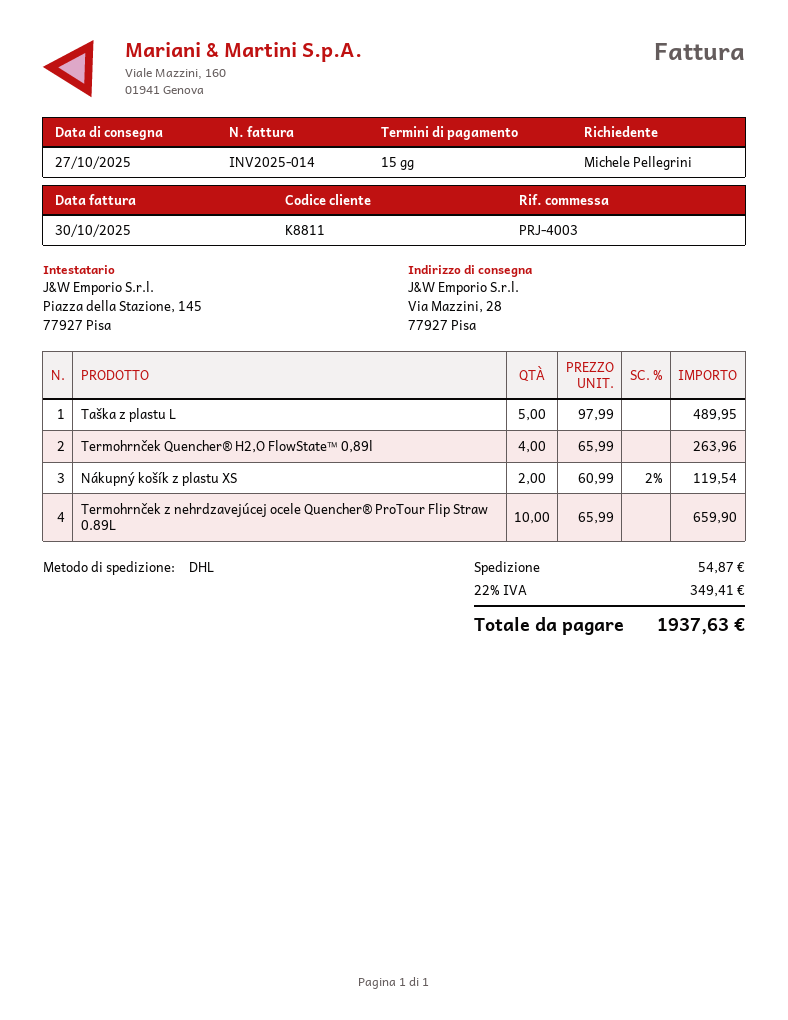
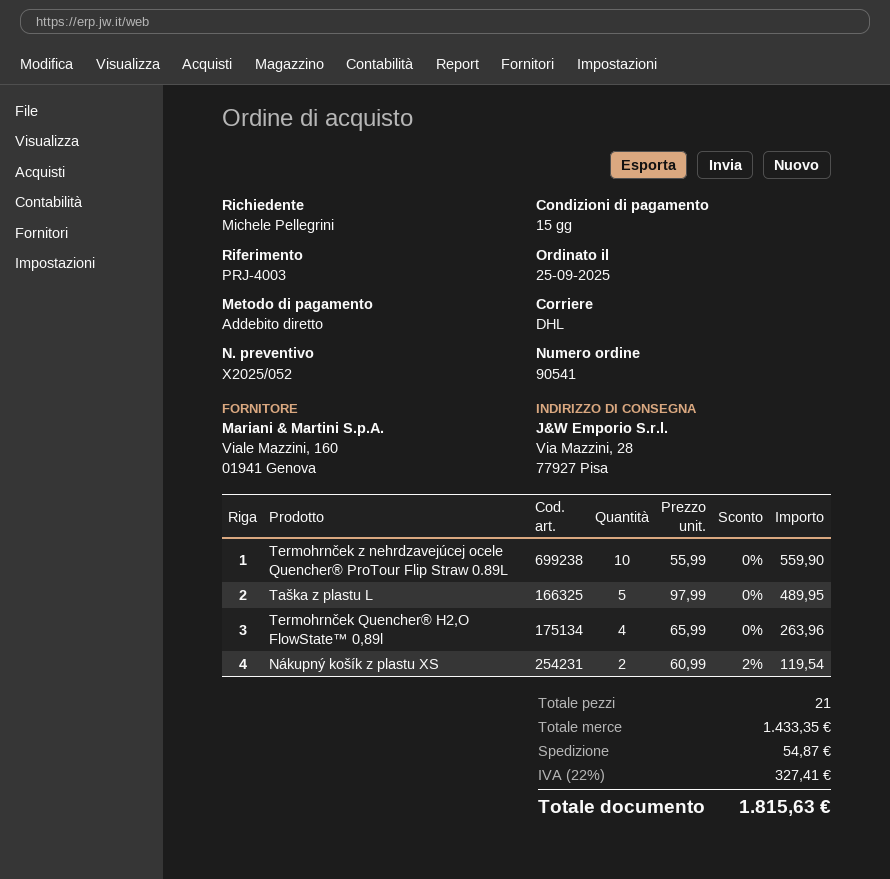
Termohrnček z nehrdzavejúcej ocele Quencher® ProTour Flip Straw 0.89L: 10 x 65.99 = 659.90 -> 10 x 55.99 = 559.90
tax: 22% = 349.41 -> 22% = 327.41
total: 1937.63 -> 1815.63

